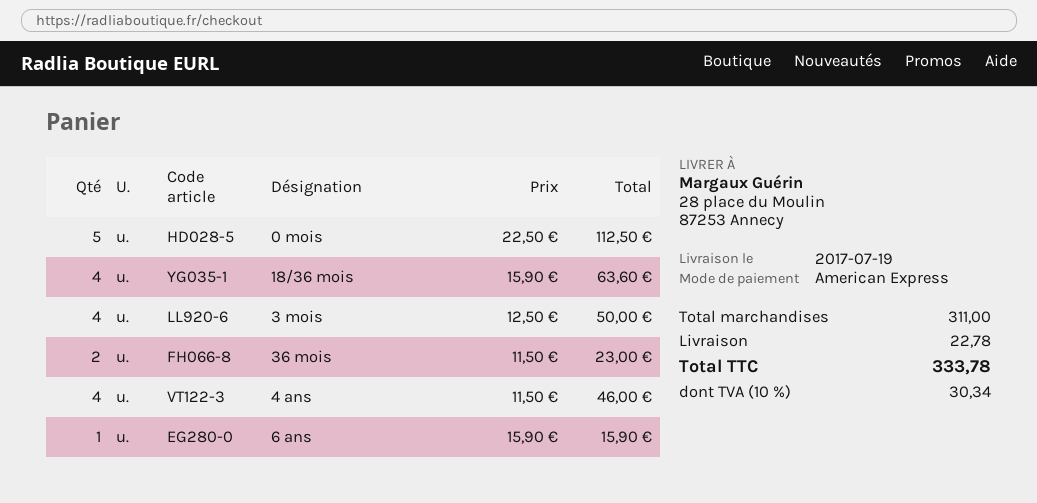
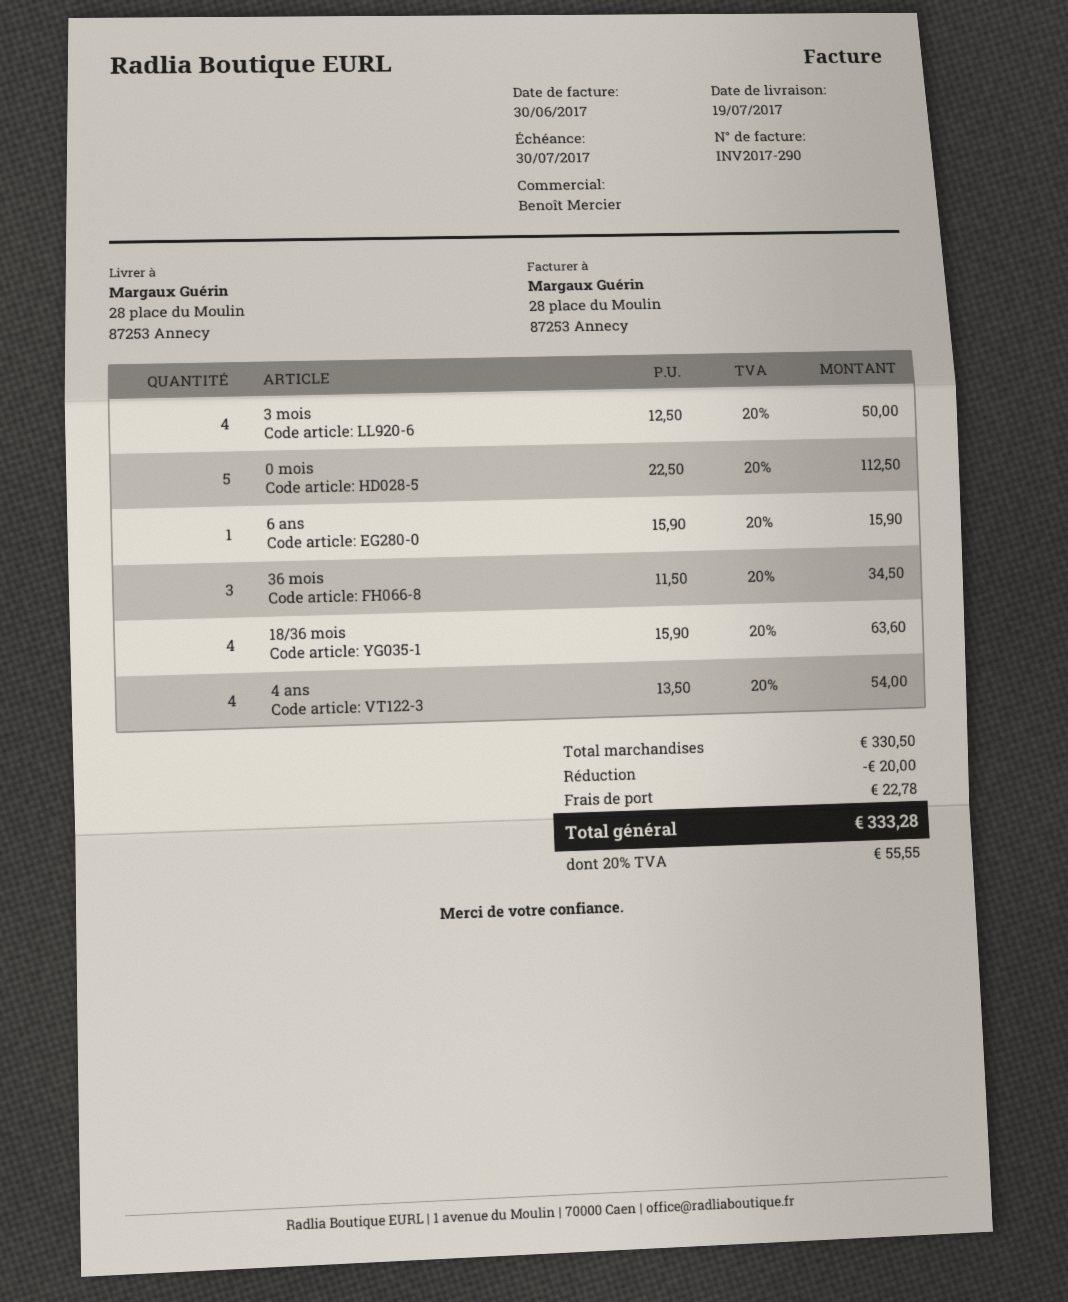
36 mois: 2 x 11.50 = 23.00 -> 3 x 11.50 = 34.50
4 ans: 4 x 11.50 = 46.00 -> 4 x 13.50 = 54.00
subtotal: 311.00 -> 330.50
discount: none -> 20.00
tax: 10% = 30.34 -> 20% = 55.55
total: 333.78 -> 333.28

